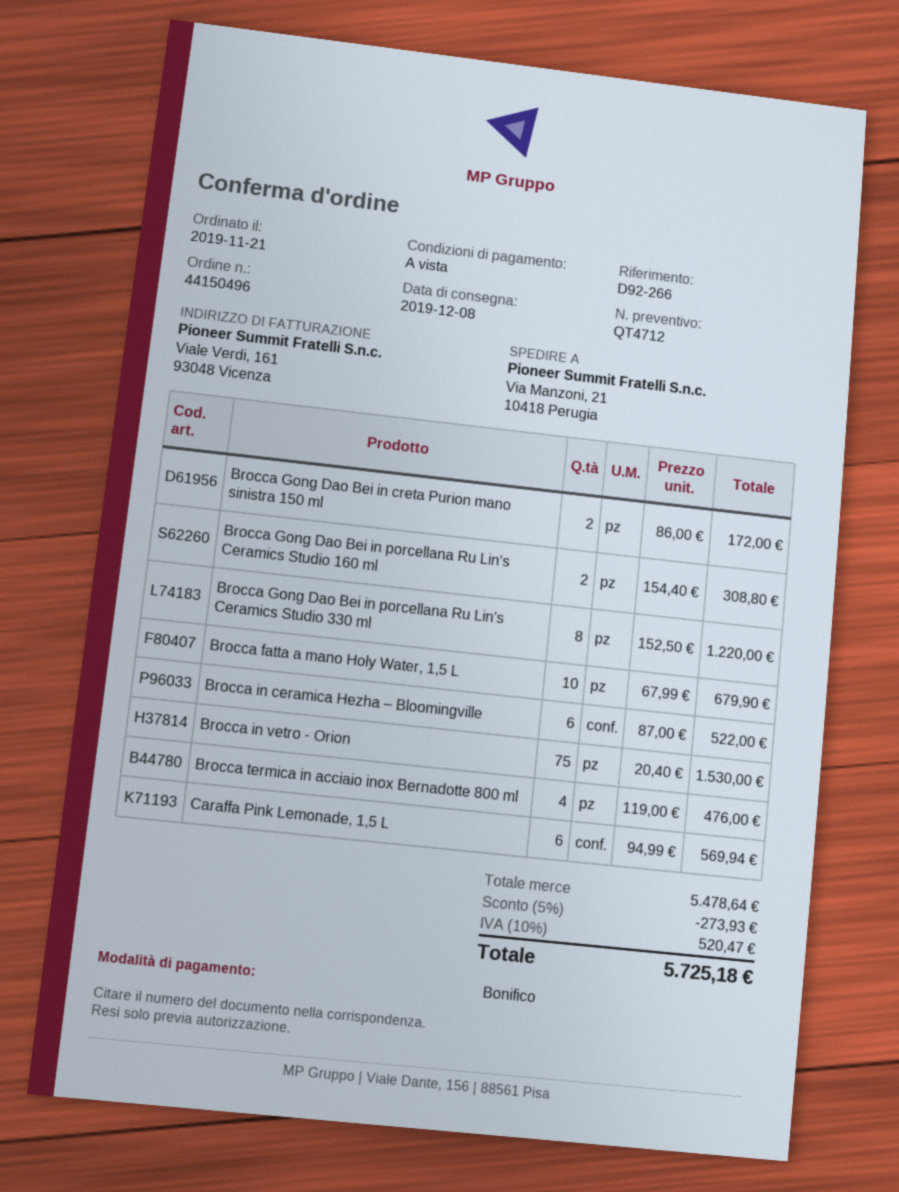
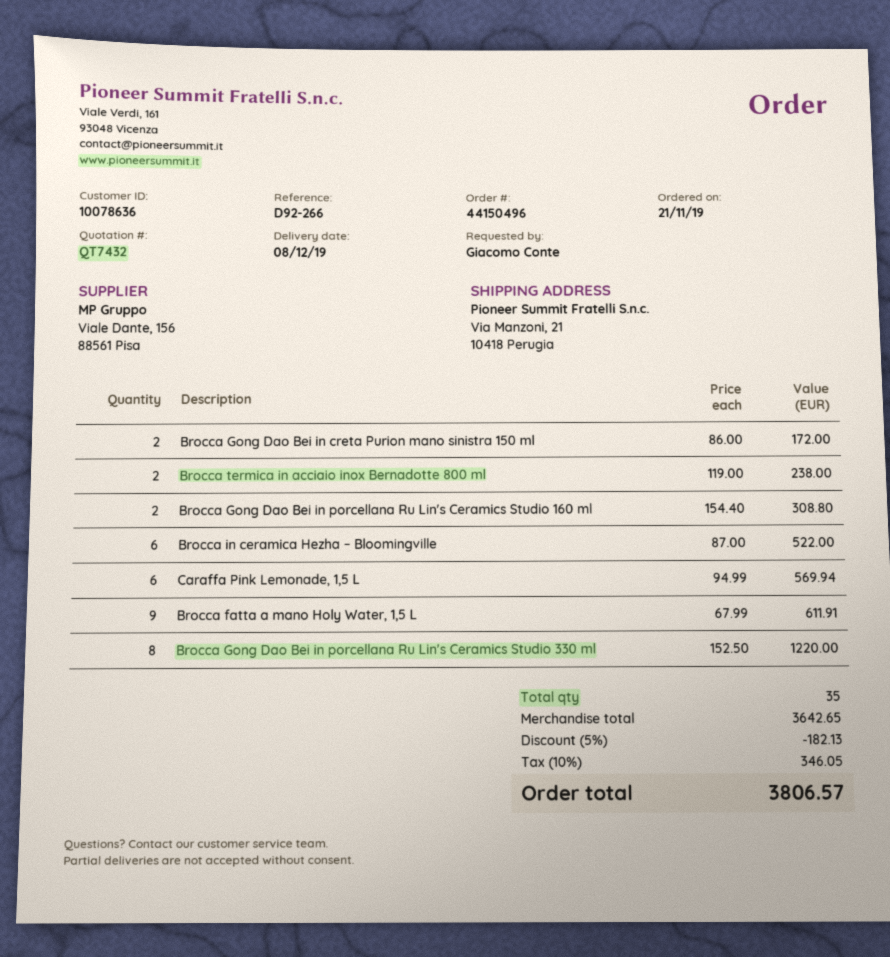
quote number: QT4712 -> QT7432
Brocca fatta a mano Holy Water, 1,5 L: 10 x 67.99 = 679.90 -> 9 x 67.99 = 611.91
Brocca in vetro - Orion: 75 x 20.40 = 1530.00 -> none
Brocca termica in acciaio inox Bernadotte 800 ml: 4 x 119.00 = 476.00 -> 2 x 119.00 = 238.00
subtotal: 5478.64 -> 3642.65
discount: 5% = 273.93 -> 5% = 182.13
tax: 10% = 520.47 -> 10% = 346.05
total: 5725.18 -> 3806.57

